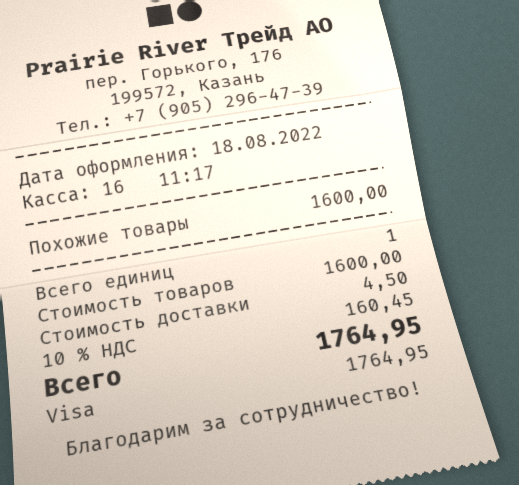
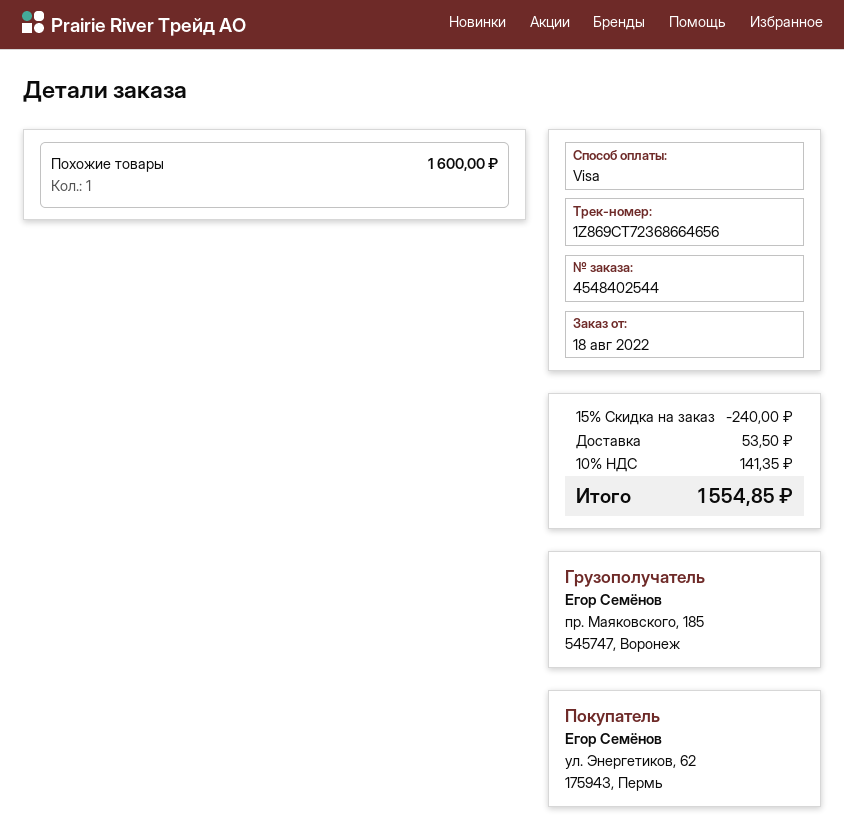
discount: none -> 15% = 240.00
shipping: 4.50 -> 53.50
tax: 10% = 160.45 -> 10% = 141.35
total: 1764.95 -> 1554.85

